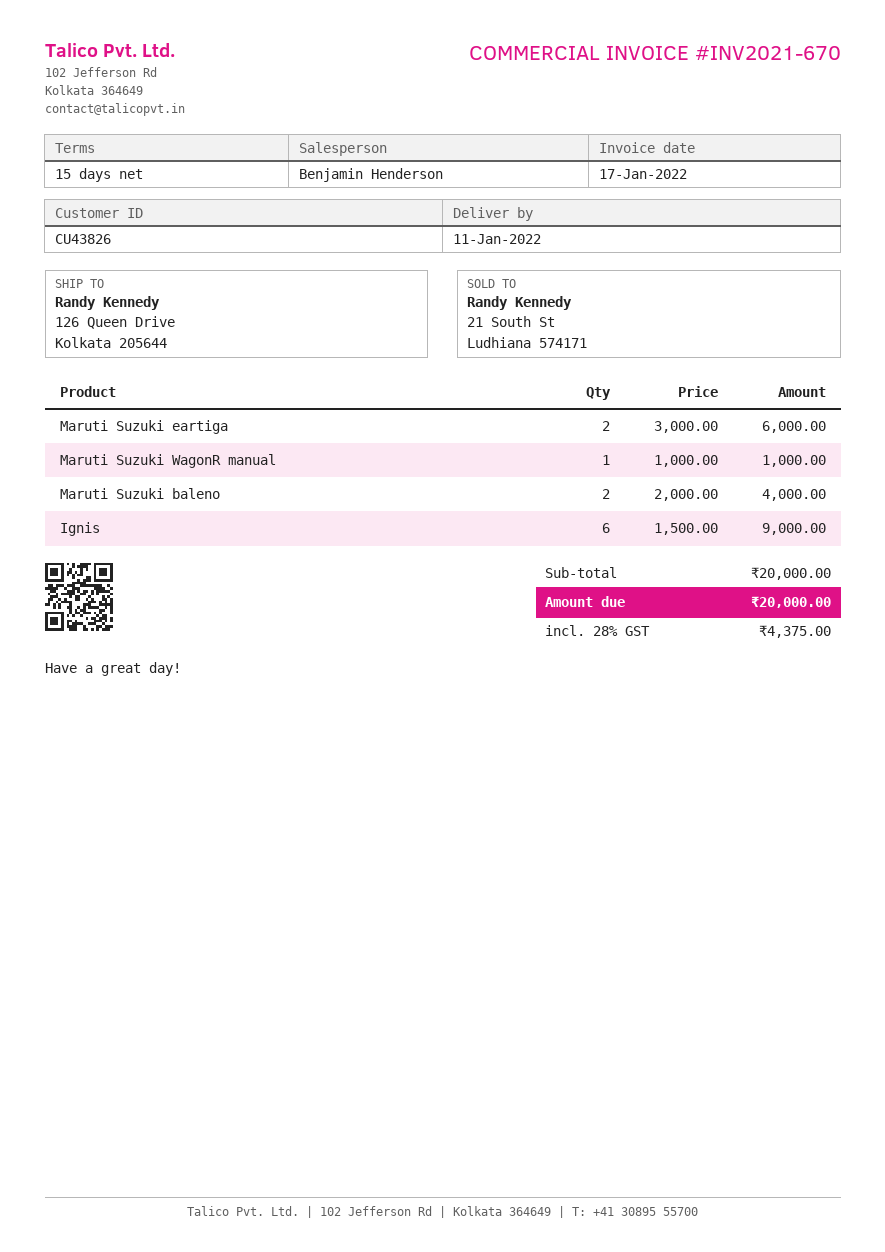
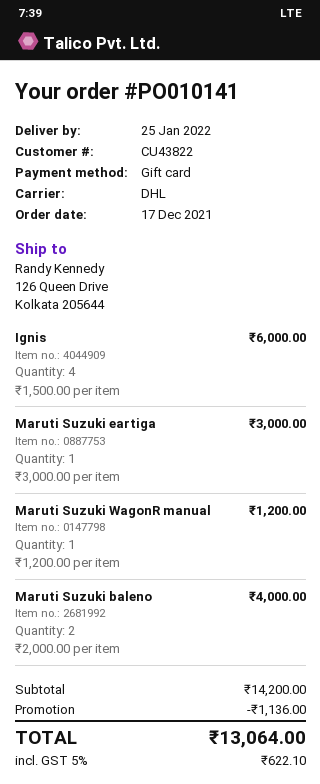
delivery date: 2022-01-11 -> 2022-01-25
customer number: CU43826 -> CU43822
Maruti Suzuki eartiga: 2 x 3000.00 = 6000.00 -> 1 x 3000.00 = 3000.00
Maruti Suzuki WagonR manual: 1 x 1000.00 = 1000.00 -> 1 x 1200.00 = 1200.00
Ignis: 6 x 1500.00 = 9000.00 -> 4 x 1500.00 = 6000.00
subtotal: 20000.00 -> 14200.00
discount: none -> 1136.00
tax: 28% = 4375.00 -> 5% = 622.10
total: 20000.00 -> 13064.00

